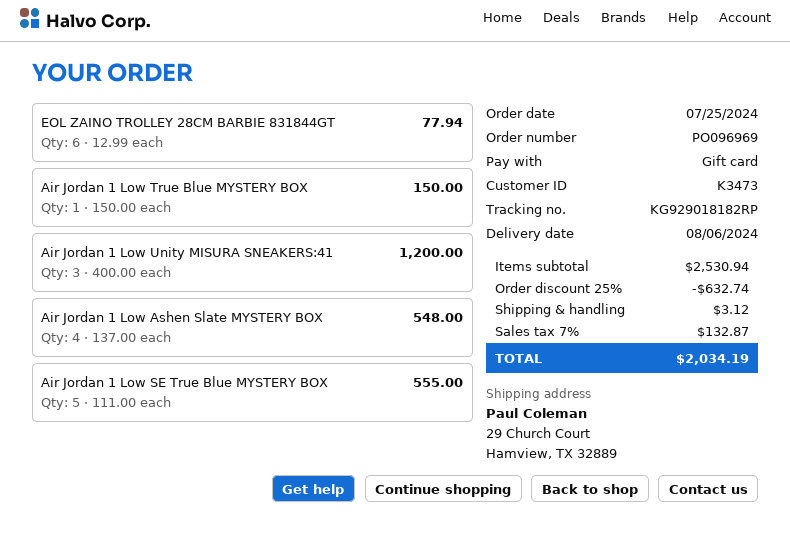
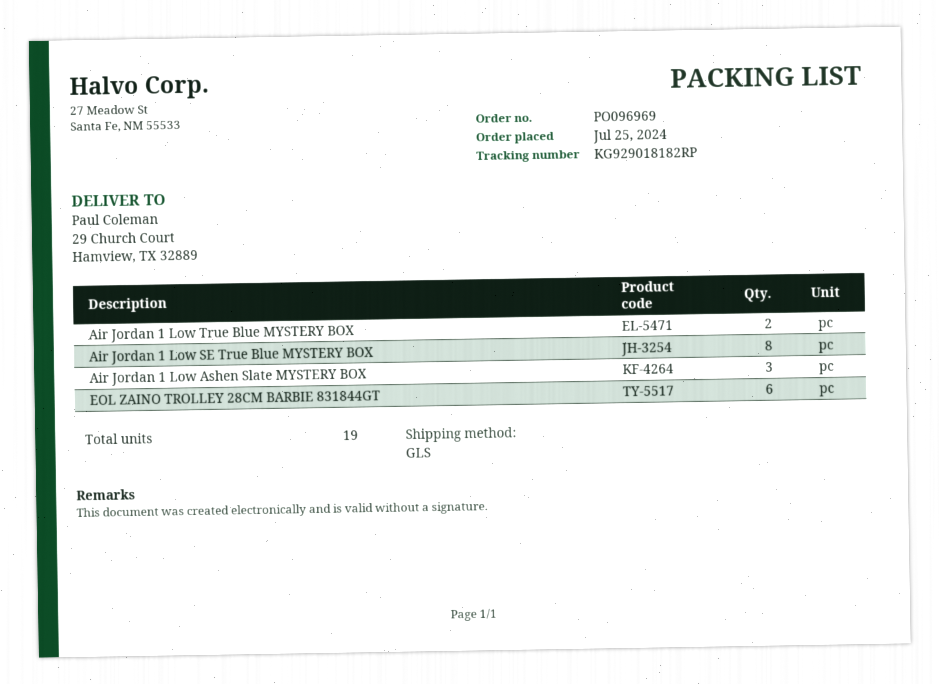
Air Jordan 1 Low True Blue MYSTERY BOX: 1 -> 2
Air Jordan 1 Low Unity MISURA SNEAKERS:41: 3 -> none
Air Jordan 1 Low Ashen Slate MYSTERY BOX: 4 -> 3
Air Jordan 1 Low SE True Blue MYSTERY BOX: 5 -> 8

